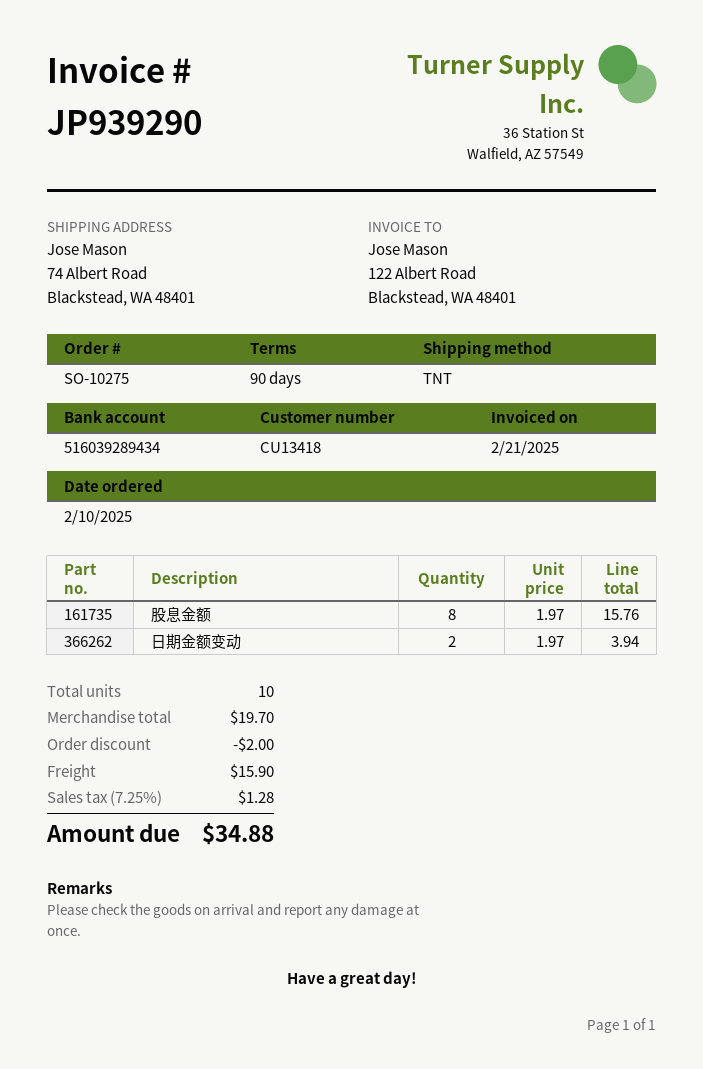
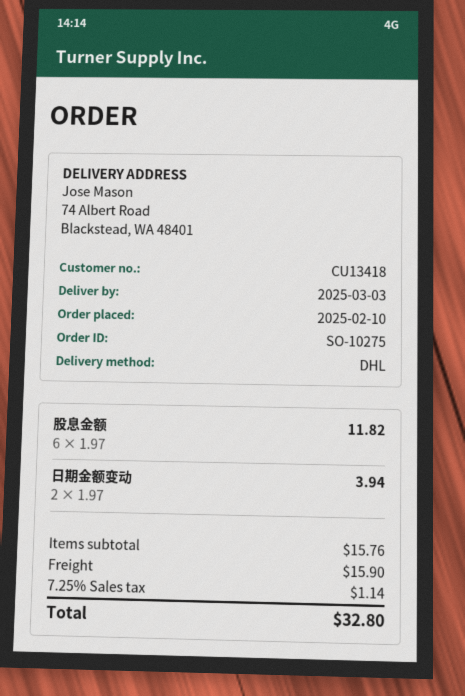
shipping method: TNT -> DHL
股息金额: 8 x 1.97 = 15.76 -> 6 x 1.97 = 11.82
subtotal: 19.70 -> 15.76
discount: 2.00 -> none
tax: 7.25% = 1.28 -> 7.25% = 1.14
total: 34.88 -> 32.80

